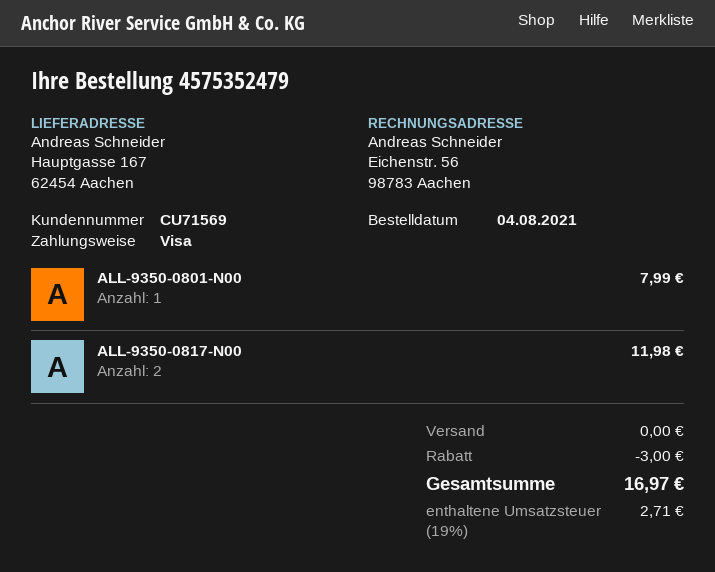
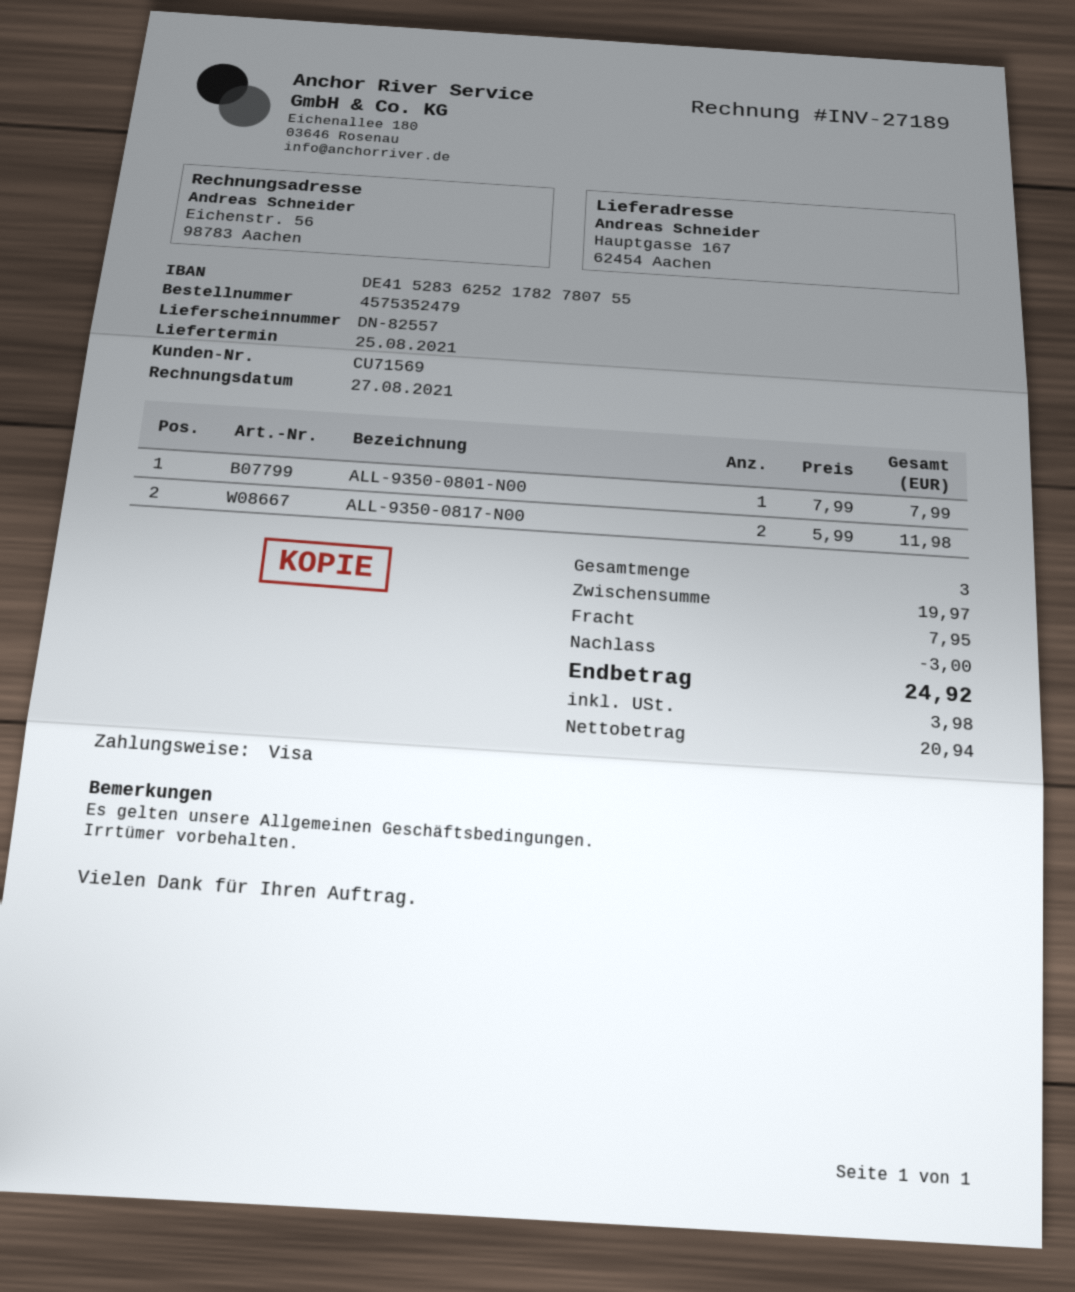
shipping: 0.00 -> 7.95
tax: 2.71 -> 3.98
total: 16.97 -> 24.92

